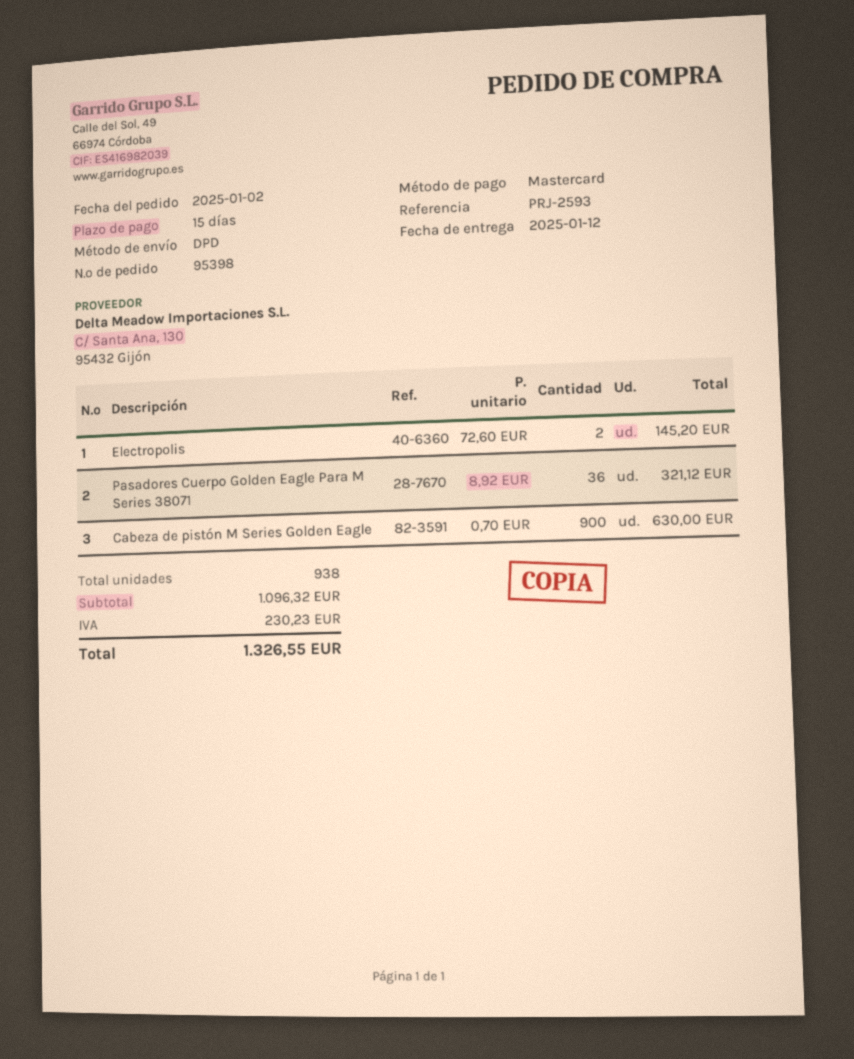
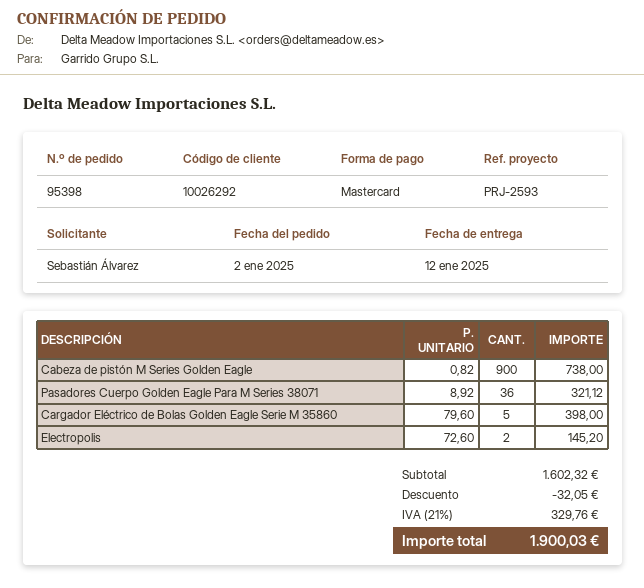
Cabeza de pistón M Series Golden Eagle: 900 x 0.70 = 630.00 -> 900 x 0.82 = 738.00
Cargador Eléctrico de Bolas Golden Eagle Serie M 35860: none -> 5 x 79.60 = 398.00
subtotal: 1096.32 -> 1602.32
discount: none -> 32.05
tax: 230.23 -> 329.76
total: 1326.55 -> 1900.03

